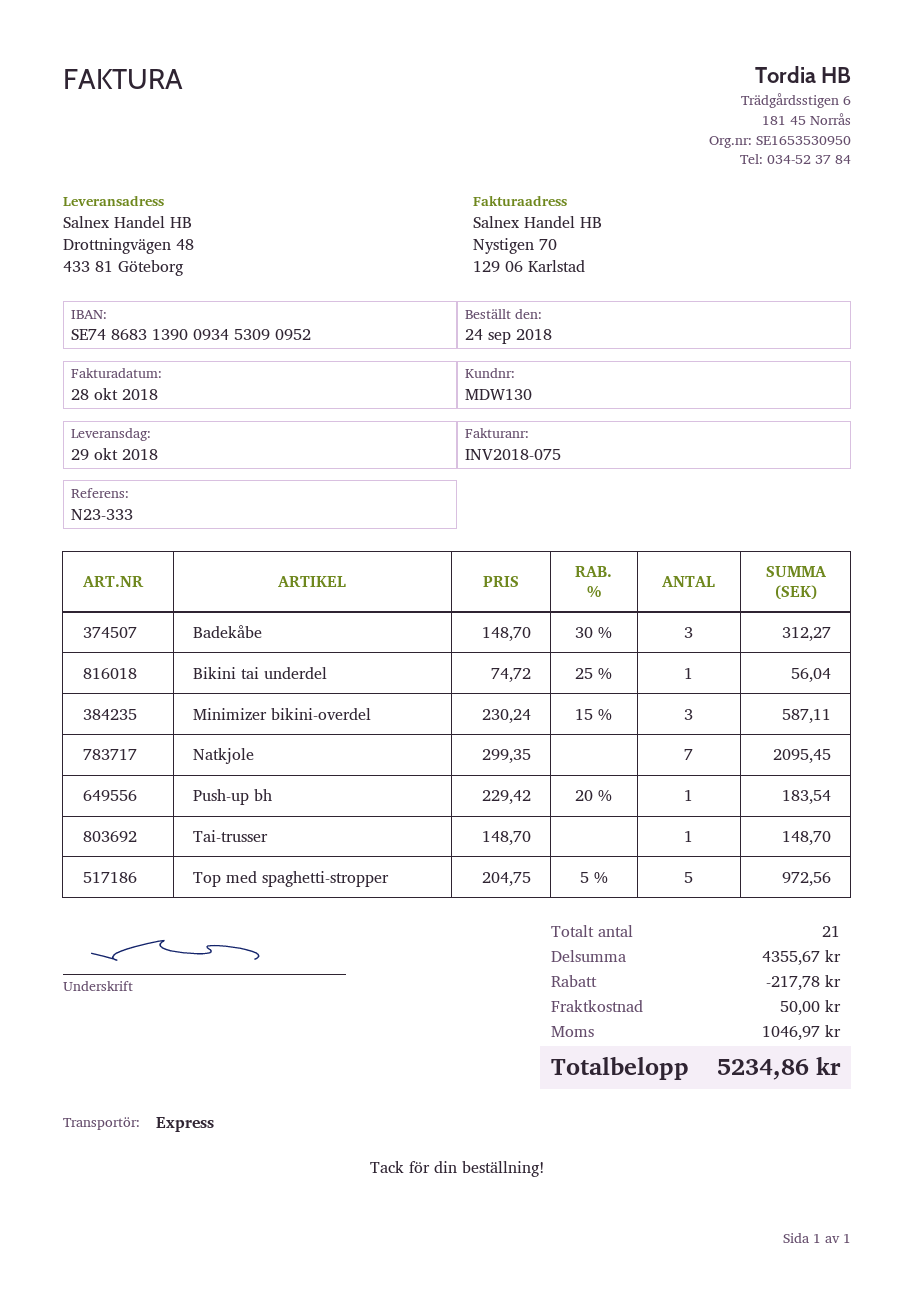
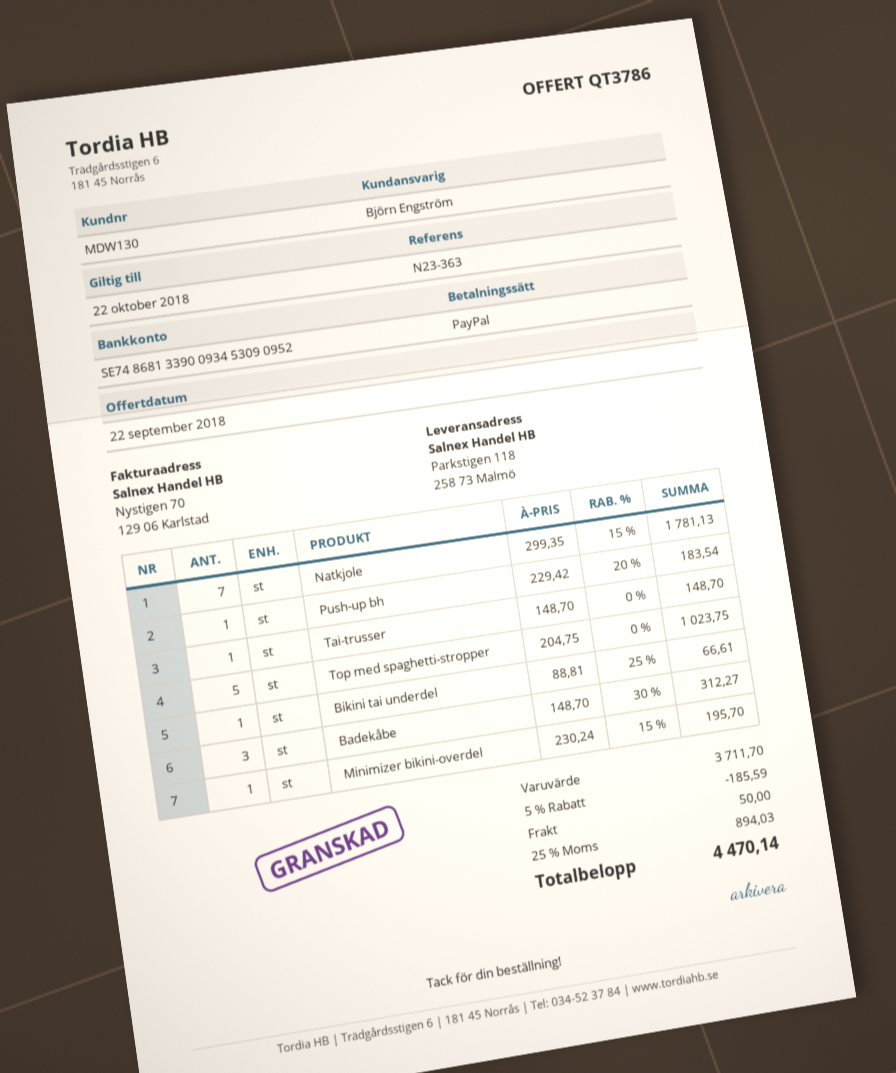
reference: N23-333 -> N23-363
bank account: SE7486831390093453090952 -> SE7486813390093453090952
ship to: Drottningvägen 48, 433 81 Göteborg -> Parkstigen 118, 258 73 Malmö
Bikini tai underdel: 1 x 74.72 - 25% = 56.04 -> 1 x 88.81 - 25% = 66.61
Minimizer bikini-overdel: 3 x 230.24 - 15% = 587.11 -> 1 x 230.24 - 15% = 195.70
Natkjole: 7 x 299.35 = 2095.45 -> 7 x 299.35 - 15% = 1781.13
Top med spaghetti-stropper: 5 x 204.75 - 5% = 972.56 -> 5 x 204.75 = 1023.75
subtotal: 4355.67 -> 3711.70
discount: 217.78 -> 185.59
tax: 1046.97 -> 894.03
total: 5234.86 -> 4470.14

